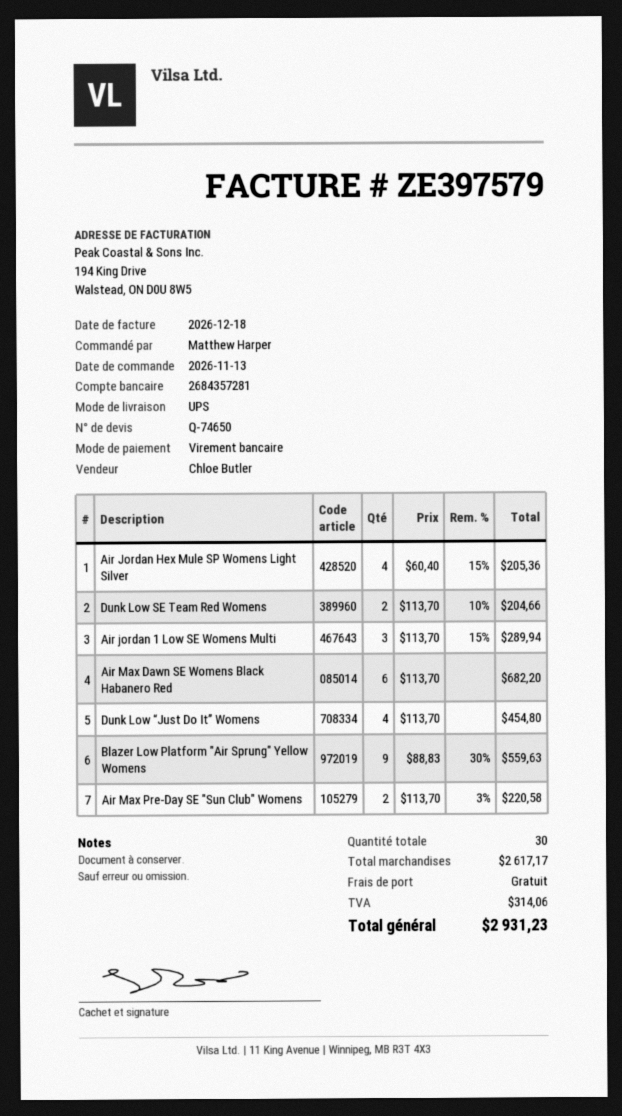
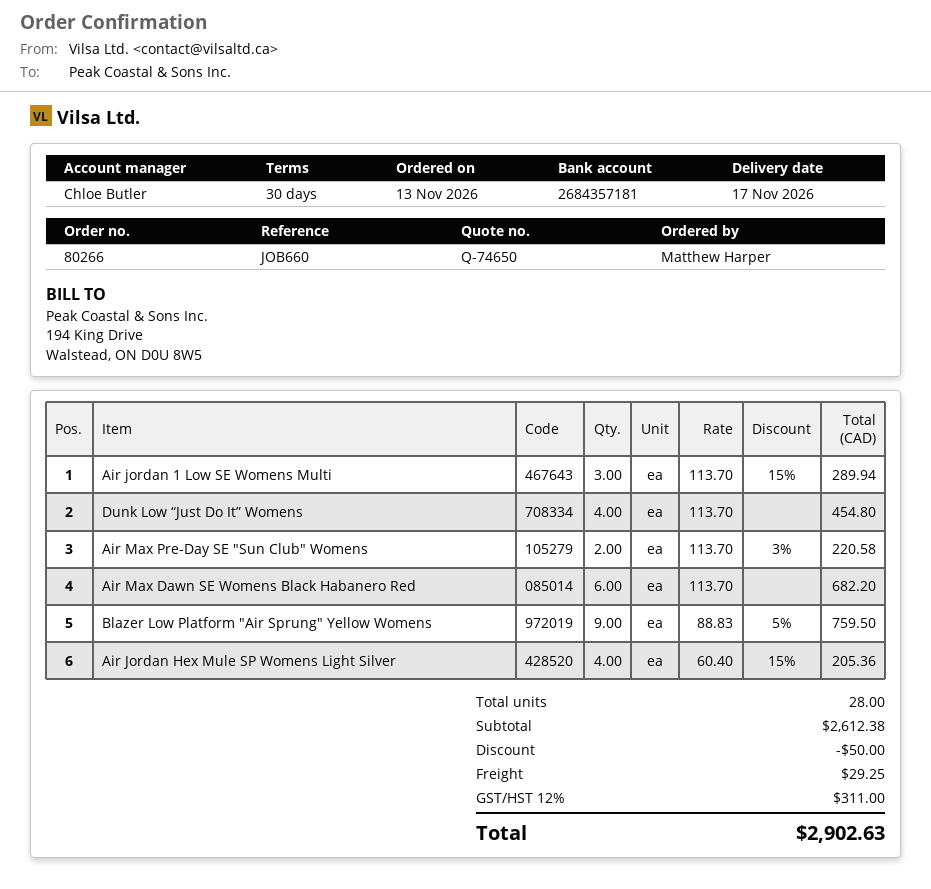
bank account: 2684357281 -> 2684357181
Dunk Low SE Team Red Womens: 2 x 113.70 - 10% = 204.66 -> none
Blazer Low Platform "Air Sprung" Yellow Womens: 9 x 88.83 - 30% = 559.63 -> 9 x 88.83 - 5% = 759.50
total quantity: 30 -> 28
subtotal: 2617.17 -> 2612.38
discount: none -> 50.00
shipping: 0.00 -> 29.25
tax: 314.06 -> 311.00
total: 2931.23 -> 2902.63

